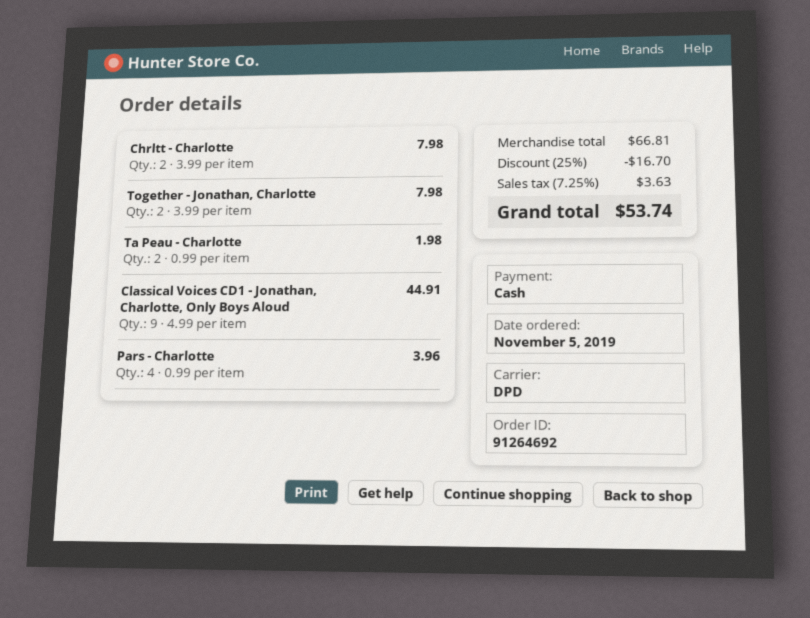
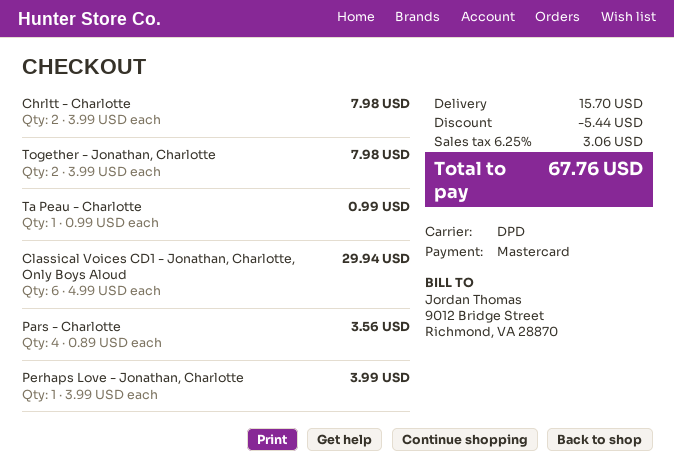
payment method: cash -> Mastercard
Ta Peau - Charlotte: 2 x 0.99 = 1.98 -> 1 x 0.99 = 0.99
Classical Voices CD1 - Jonathan, Charlotte, Only Boys Aloud: 9 x 4.99 = 44.91 -> 6 x 4.99 = 29.94
Pars - Charlotte: 4 x 0.99 = 3.96 -> 4 x 0.89 = 3.56
Perhaps Love - Jonathan, Charlotte: none -> 1 x 3.99 = 3.99
discount: 16.70 -> 5.44
shipping: none -> 15.70
tax: 7.25% = 3.63 -> 6.25% = 3.06
total: 53.74 -> 67.76

